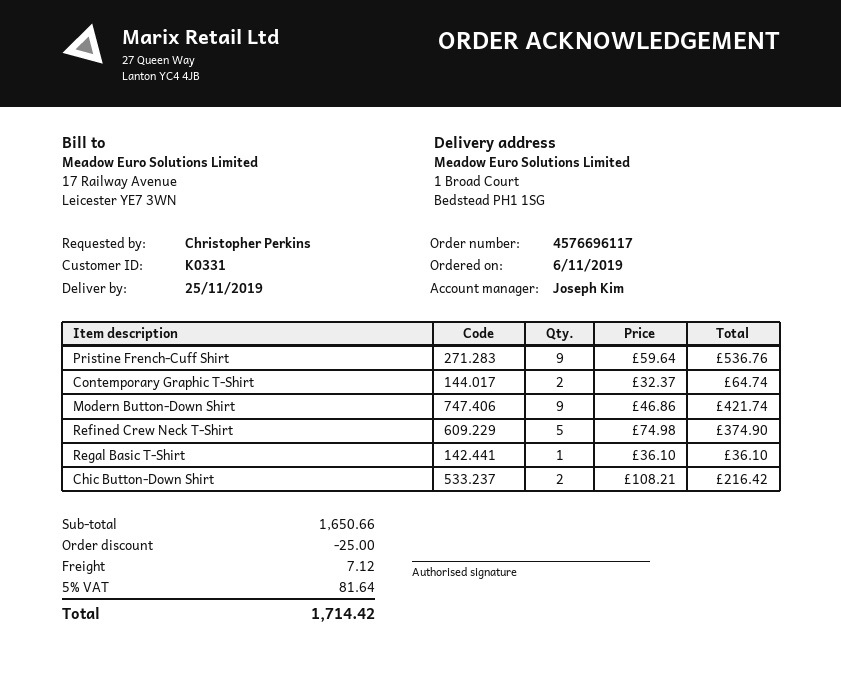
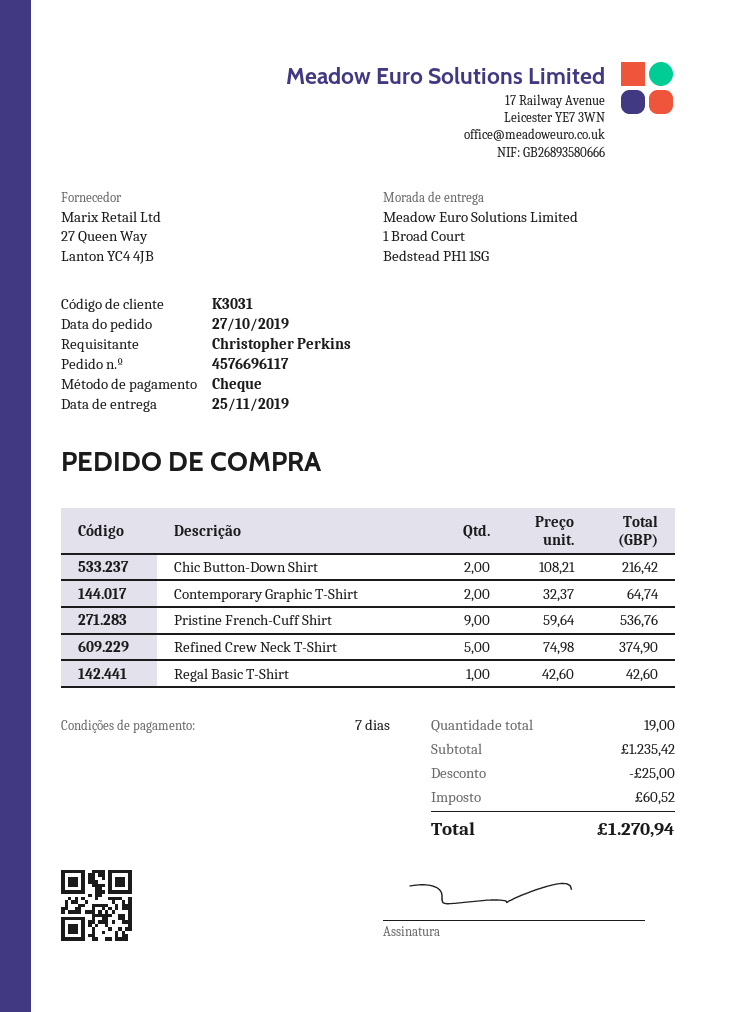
order date: 2019-11-06 -> 2019-10-27
customer number: K0331 -> K3031
Modern Button-Down Shirt: 9 x 46.86 = 421.74 -> none
Regal Basic T-Shirt: 1 x 36.10 = 36.10 -> 1 x 42.60 = 42.60
subtotal: 1650.66 -> 1235.42
shipping: 7.12 -> none
tax: 81.64 -> 60.52
total: 1714.42 -> 1270.94

